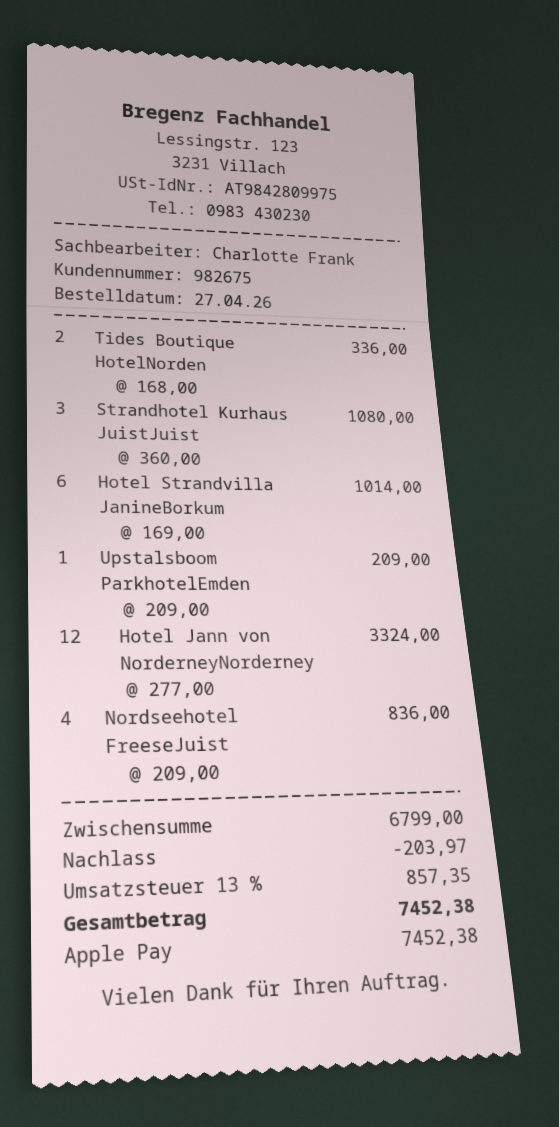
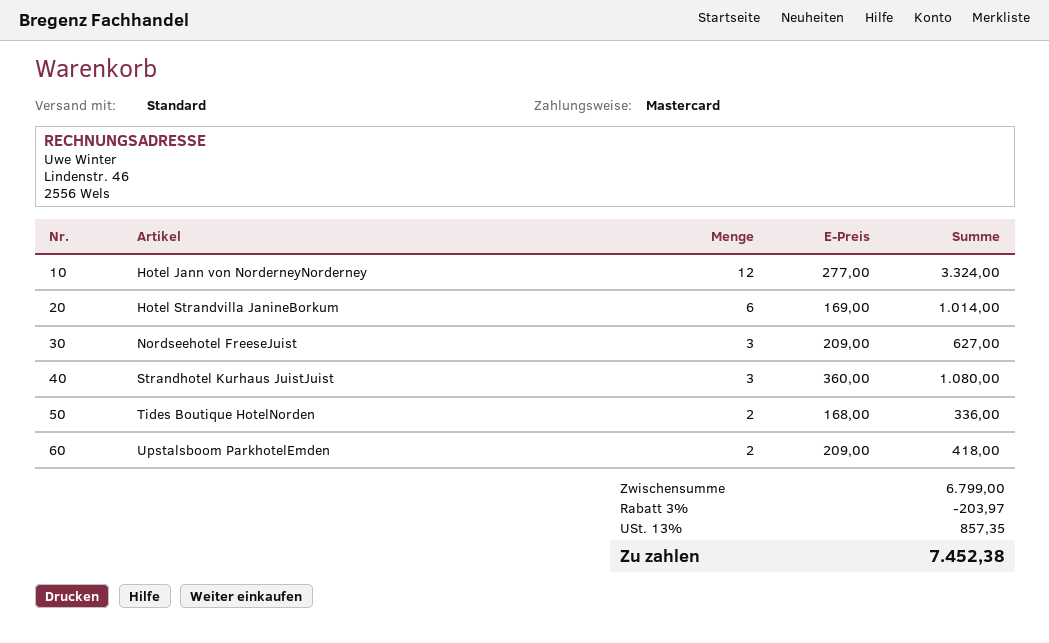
payment method: Apple Pay -> Mastercard
Upstalsboom ParkhotelEmden: 1 x 209.00 = 209.00 -> 2 x 209.00 = 418.00
Nordseehotel FreeseJuist: 4 x 209.00 = 836.00 -> 3 x 209.00 = 627.00

